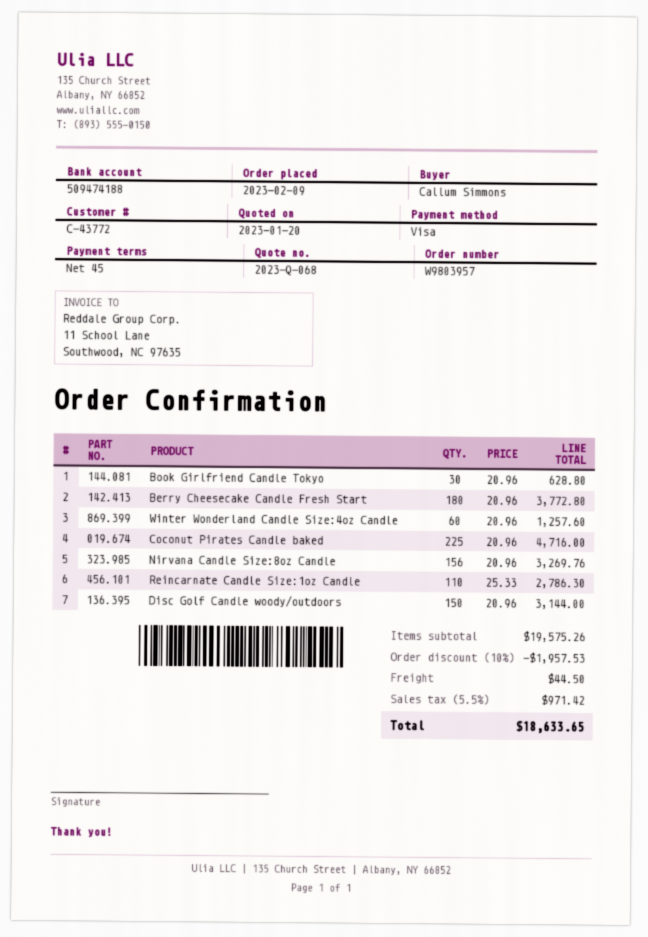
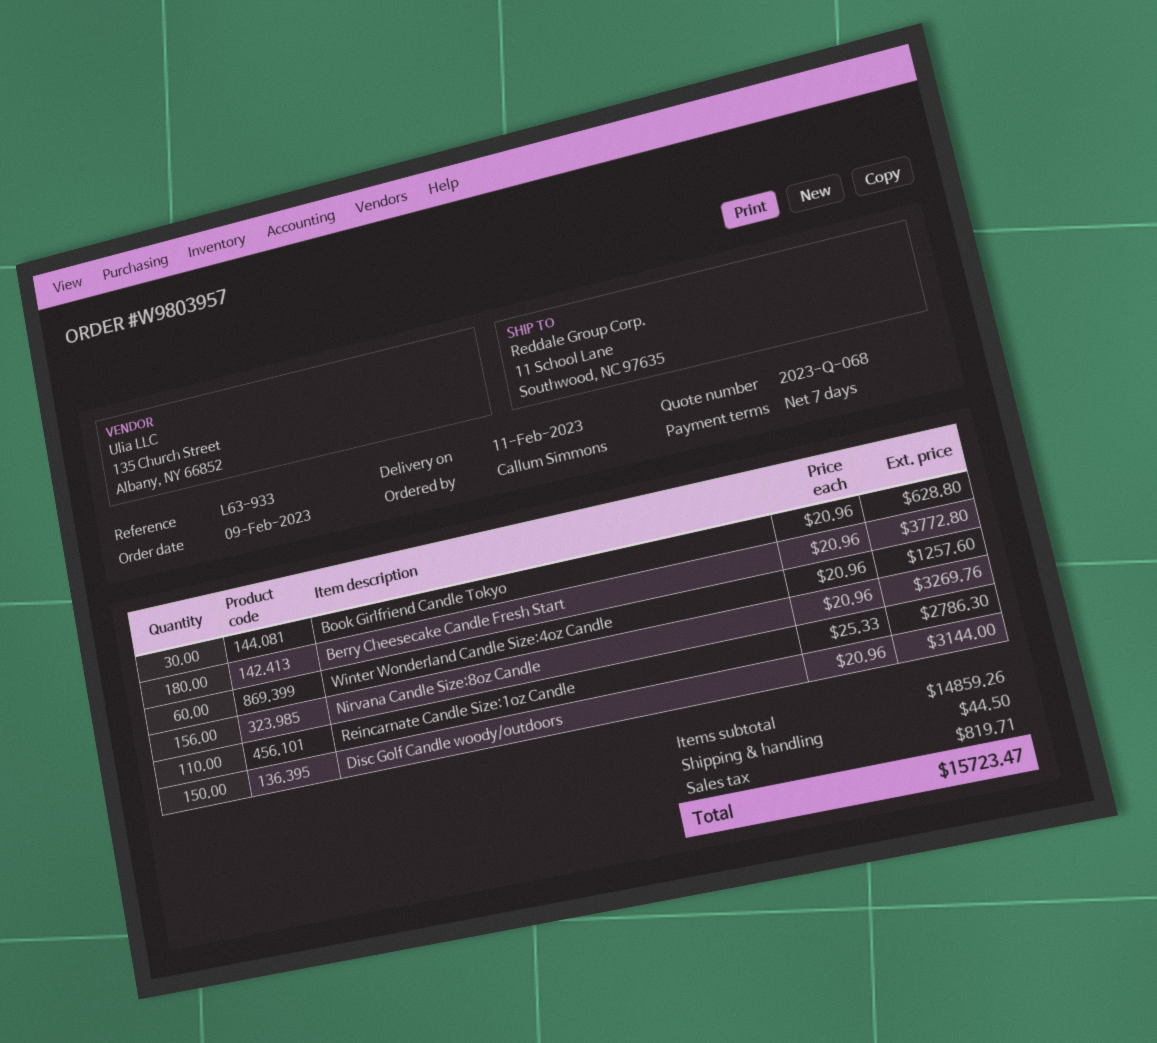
payment terms: 45 days -> 7 days
Coconut Pirates Candle baked: 225 x 20.96 = 4716.00 -> none
subtotal: 19575.26 -> 14859.26
discount: 10% = 1957.53 -> none
tax: 971.42 -> 819.71
total: 18633.65 -> 15723.47

